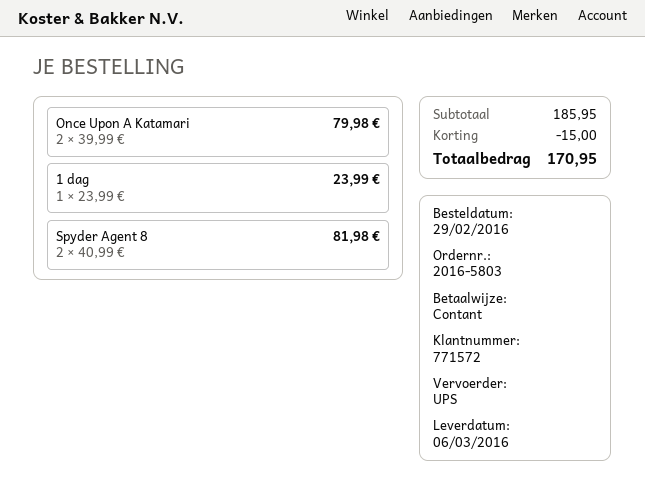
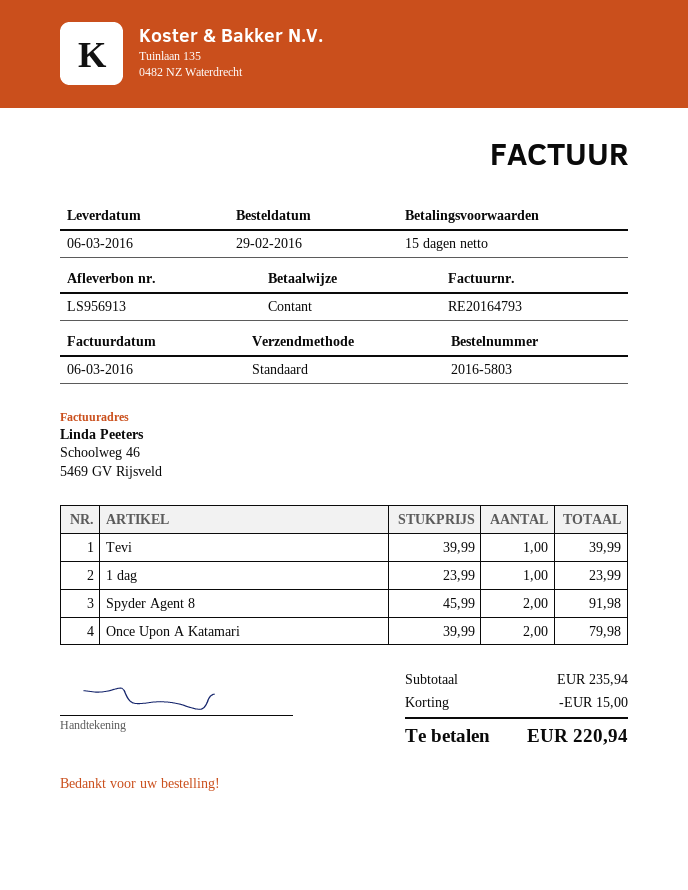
shipping method: UPS -> standard
Spyder Agent 8: 2 x 40.99 = 81.98 -> 2 x 45.99 = 91.98
Tevi: none -> 1 x 39.99 = 39.99
subtotal: 185.95 -> 235.94
total: 170.95 -> 220.94

